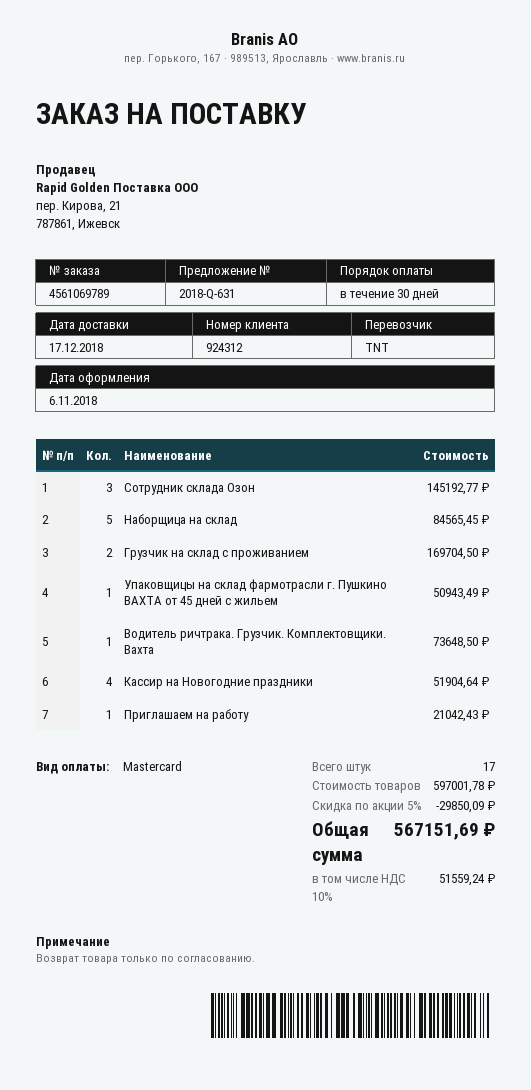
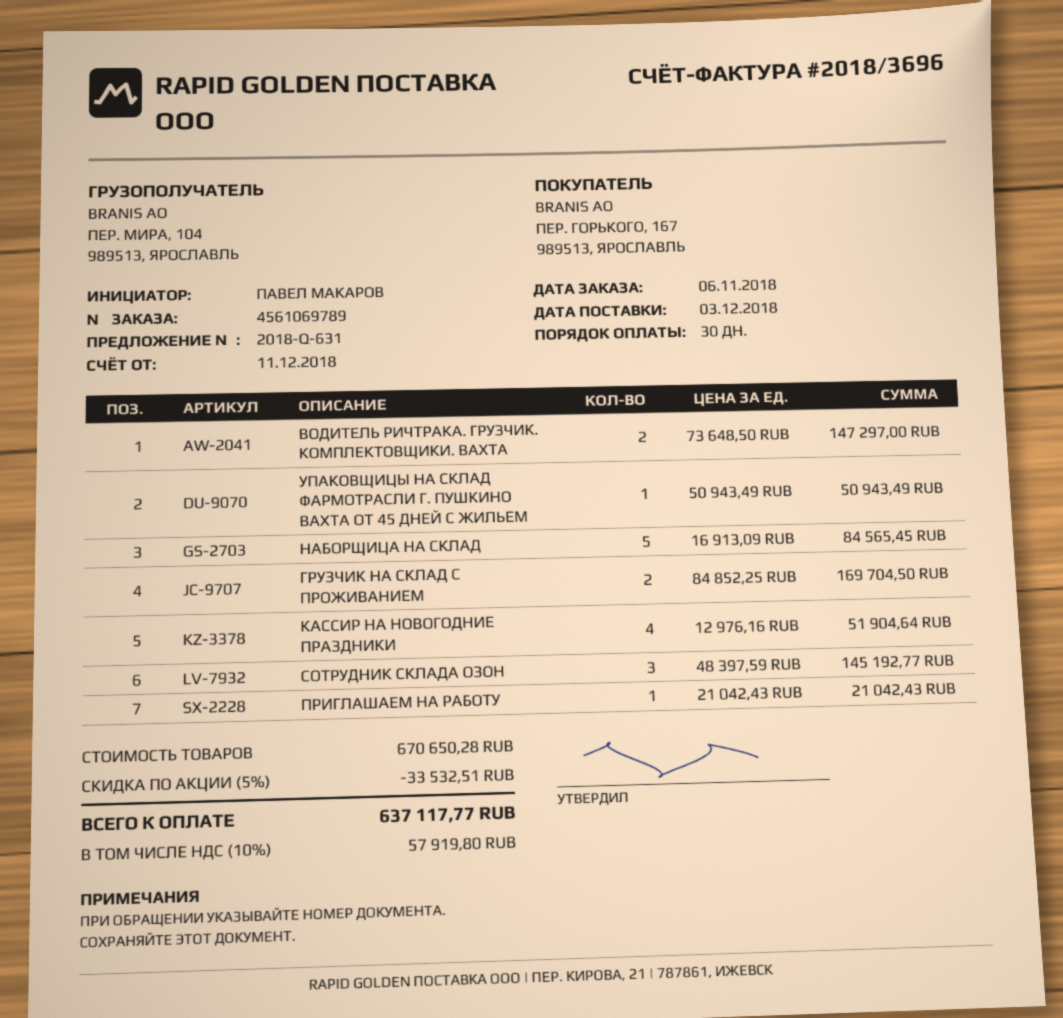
delivery date: 2018-12-17 -> 2018-12-03
Водитель ричтрака. Грузчик. Комплектовщики. Вахта: 1 for 73648.50 -> 2 for 147297.00
subtotal: 597001.78 -> 670650.28
discount: 5% = 29850.09 -> 5% = 33532.51
tax: 10% = 51559.24 -> 10% = 57919.80
total: 567151.69 -> 637117.77

